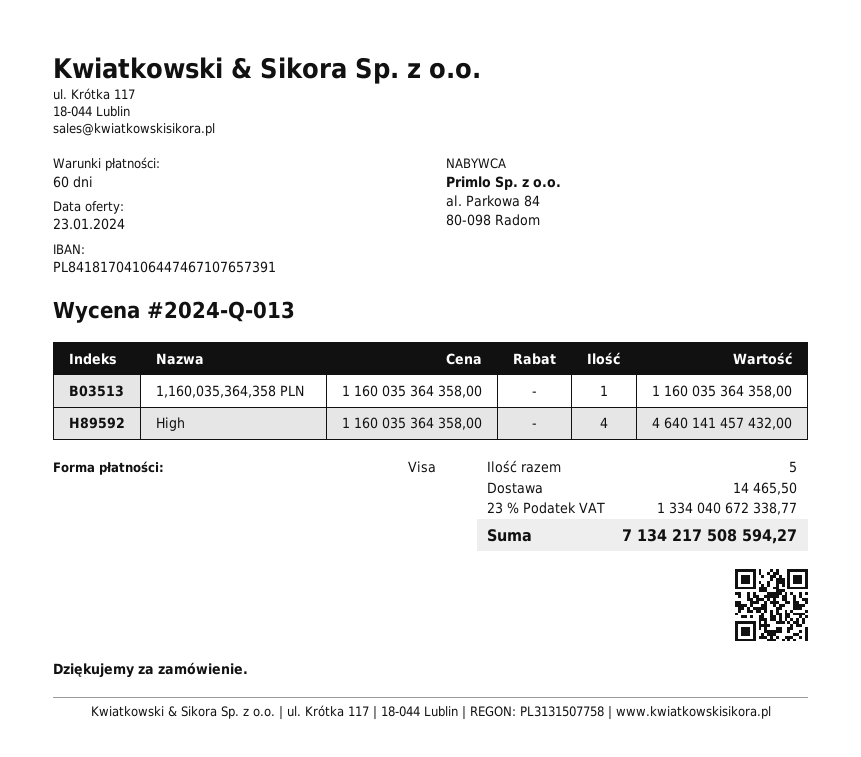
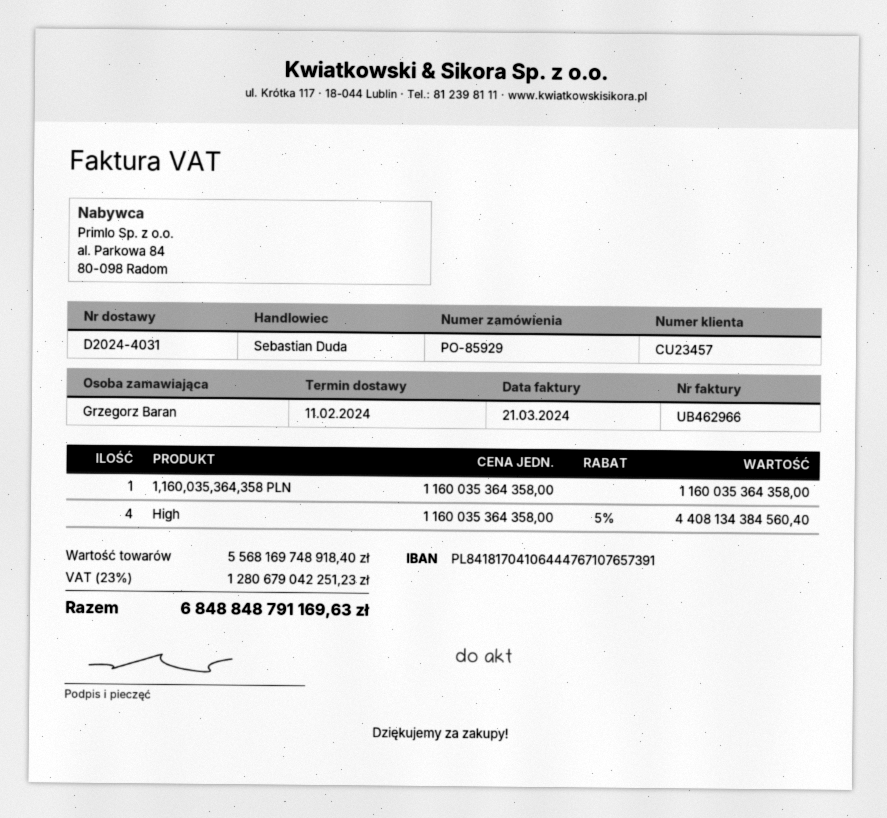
bank account: PL84181704106447467107657391 -> PL84181704106444767107657391
High: 4 x 1160035364358.00 = 4640141457432.00 -> 4 x 1160035364358.00 - 5% = 4408134384560.40
shipping: 14465.50 -> none
tax: 23% = 1334040672338.77 -> 23% = 1280679042251.23
total: 7134217508594.27 -> 6848848791169.63

